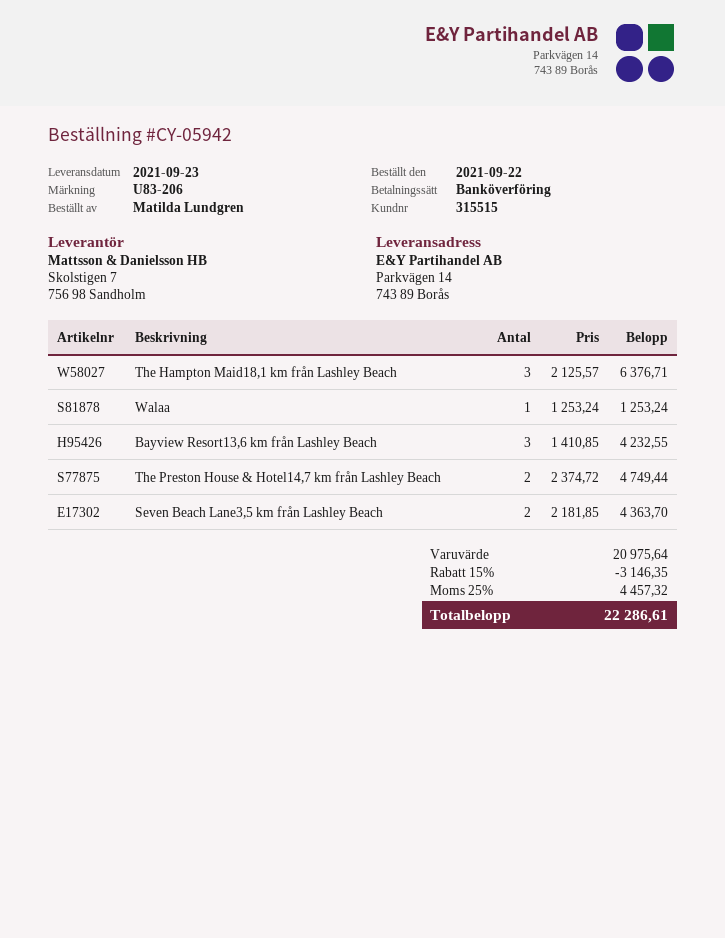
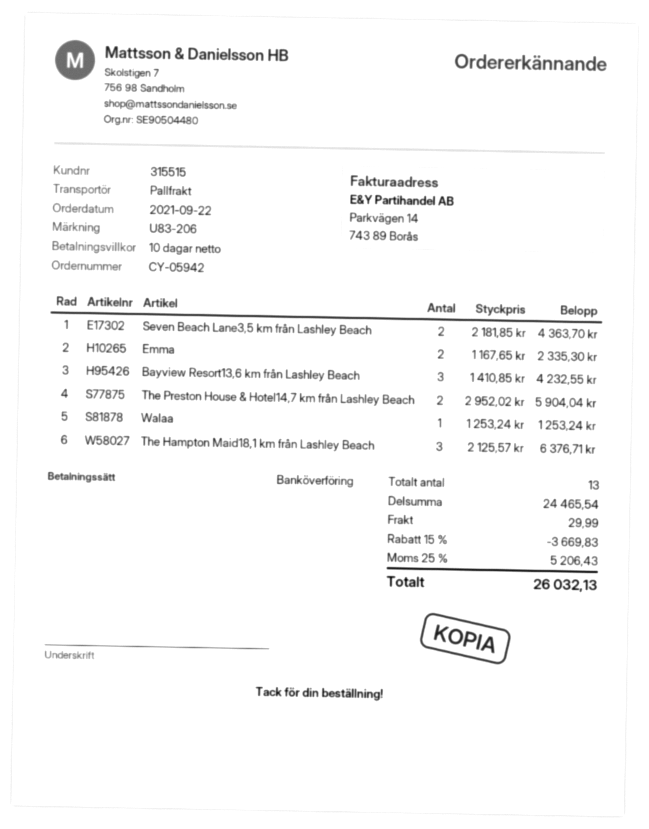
The Preston House & Hotel14,7 km från Lashley Beach: 2 x 2374.72 = 4749.44 -> 2 x 2952.02 = 5904.04
Emma: none -> 2 x 1167.65 = 2335.30
subtotal: 20975.64 -> 24465.54
discount: 15% = 3146.35 -> 15% = 3669.83
shipping: none -> 29.99
tax: 25% = 4457.32 -> 25% = 5206.43
total: 22286.61 -> 26032.13

